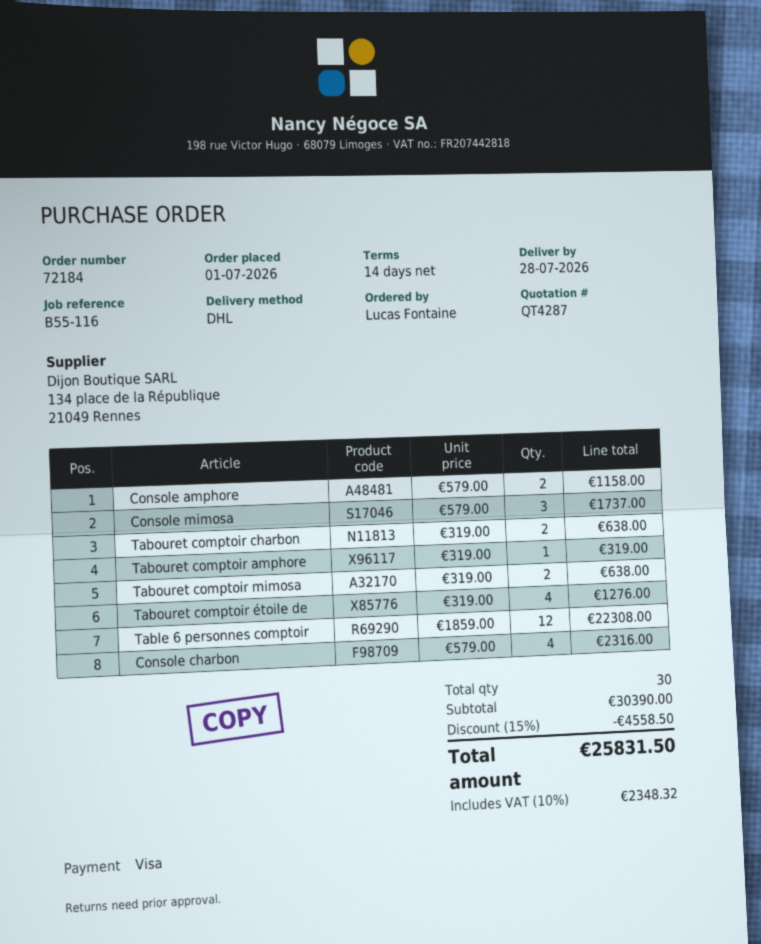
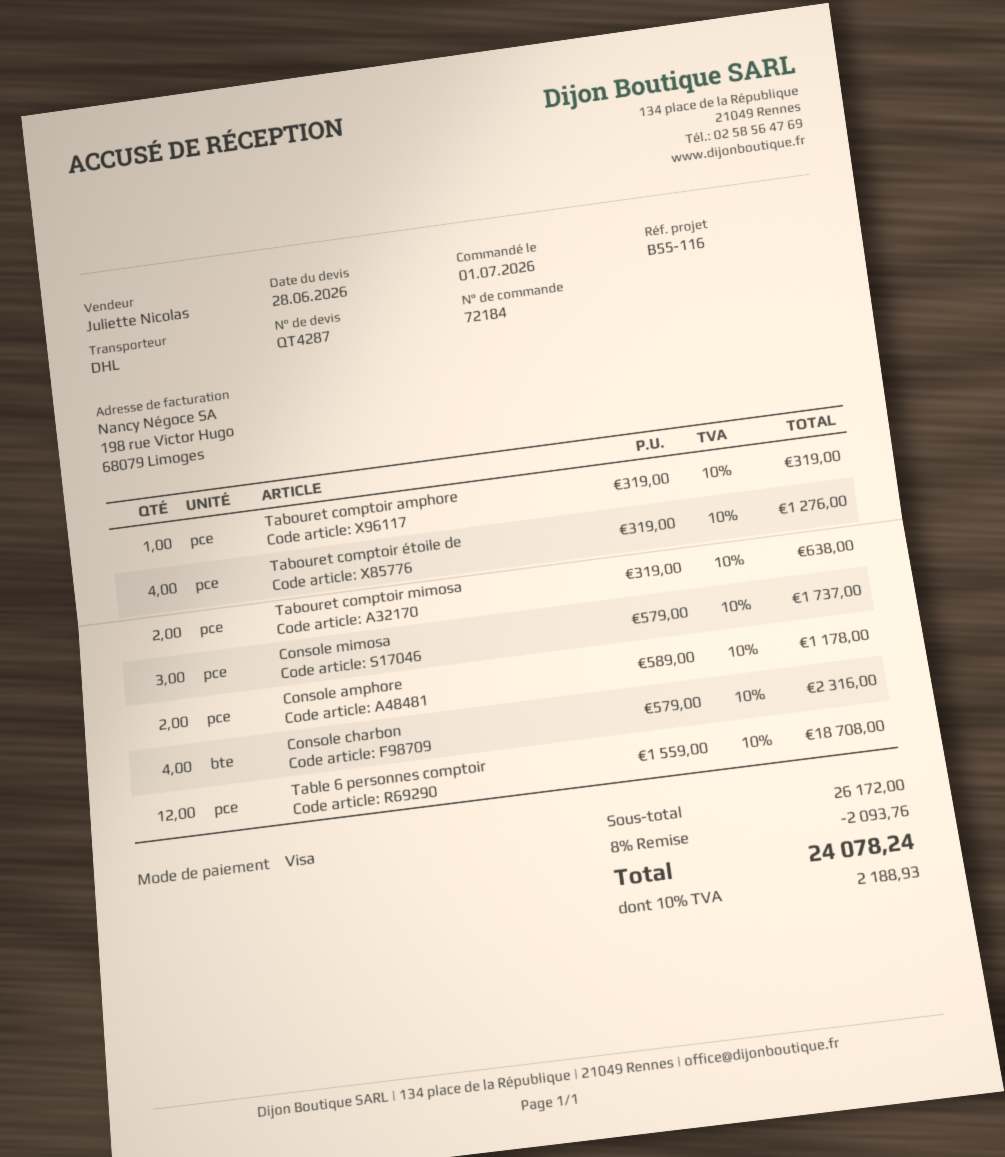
Console amphore: 2 x 579.00 = 1158.00 -> 2 x 589.00 = 1178.00
Tabouret comptoir charbon: 2 x 319.00 = 638.00 -> none
Table 6 personnes comptoir: 12 x 1859.00 = 22308.00 -> 12 x 1559.00 = 18708.00
subtotal: 30390.00 -> 26172.00
discount: 15% = 4558.50 -> 8% = 2093.76
tax: 10% = 2348.32 -> 10% = 2188.93
total: 25831.50 -> 24078.24

